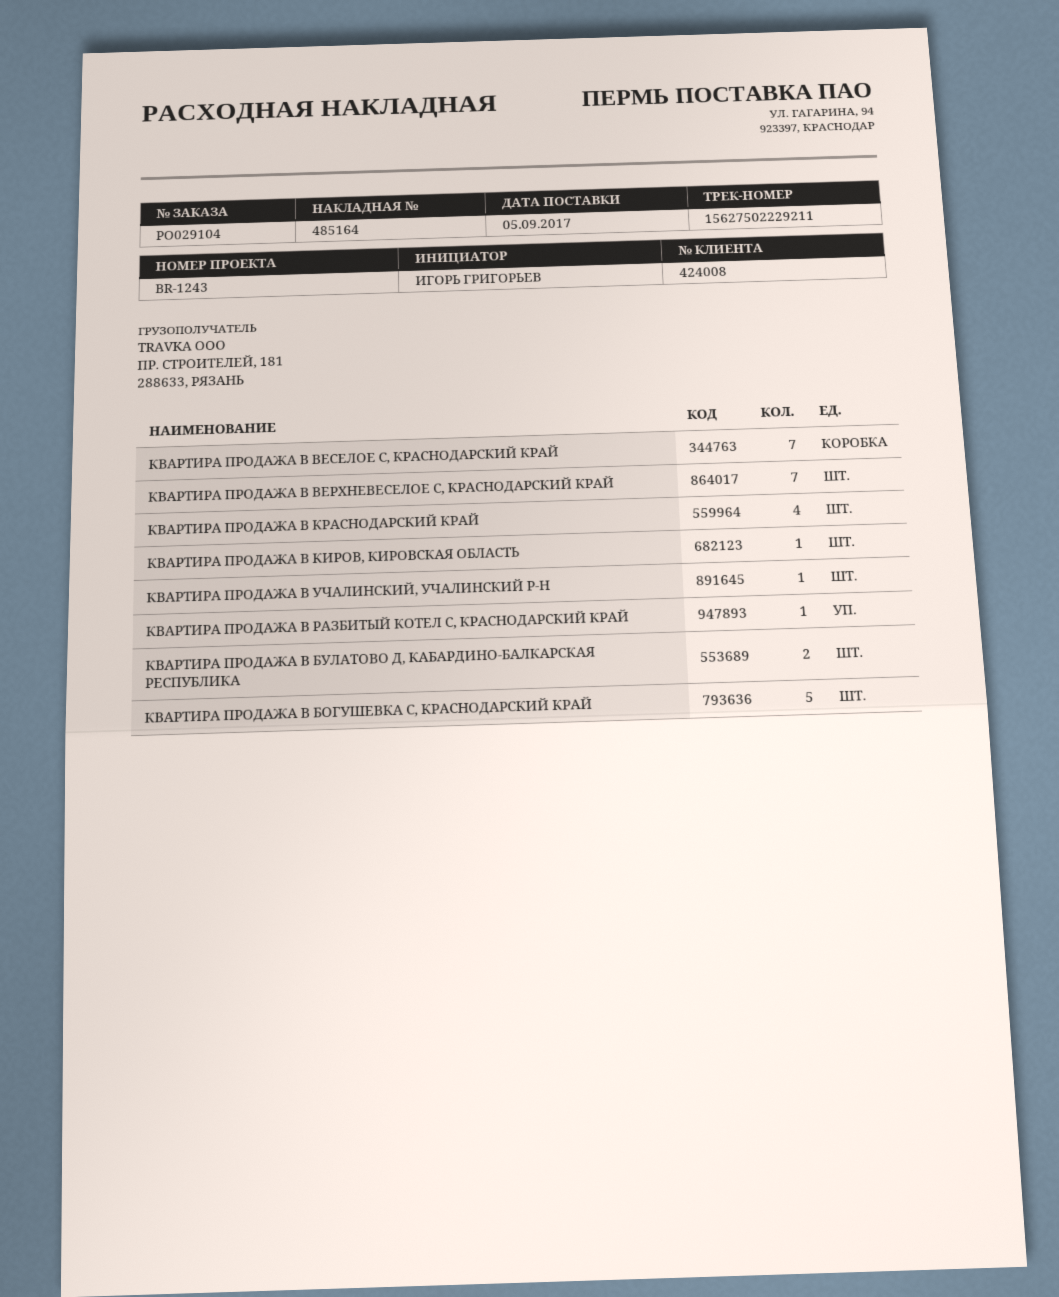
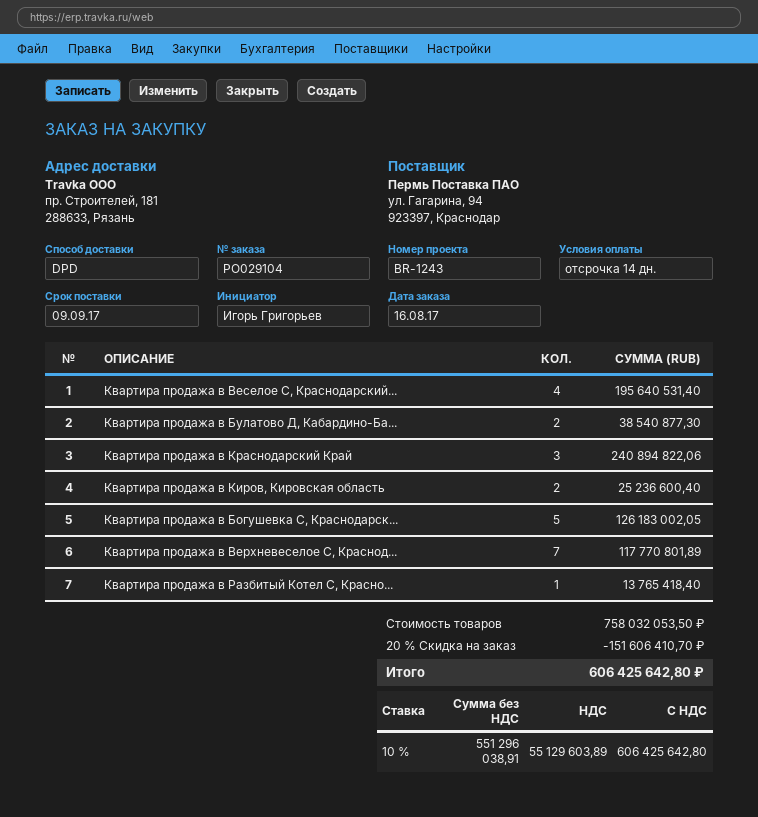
delivery date: 2017-09-05 -> 2017-09-09
КВАРТИРА ПРОДАЖА В ВЕСЕЛОЕ С, КРАСНОДАРСКИЙ КРАЙ: 7 -> 4
КВАРТИРА ПРОДАЖА В КРАСНОДАРСКИЙ КРАЙ: 4 -> 3
КВАРТИРА ПРОДАЖА В КИРОВ, КИРОВСКАЯ ОБЛАСТЬ: 1 -> 2
КВАРТИРА ПРОДАЖА В УЧАЛИНСКИЙ, УЧАЛИНСКИЙ Р-Н: 1 -> none

